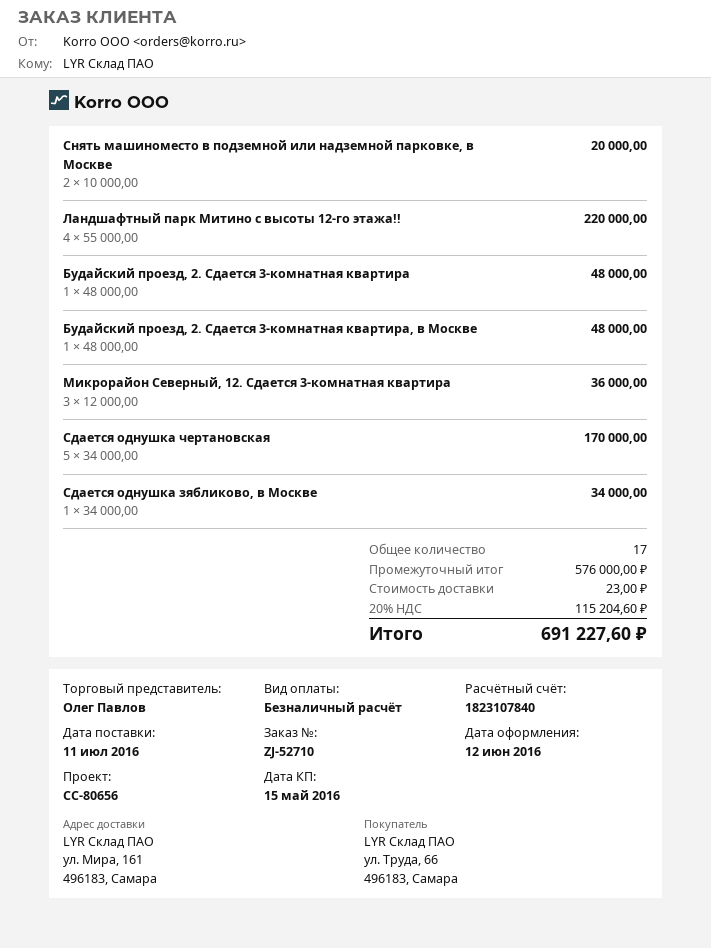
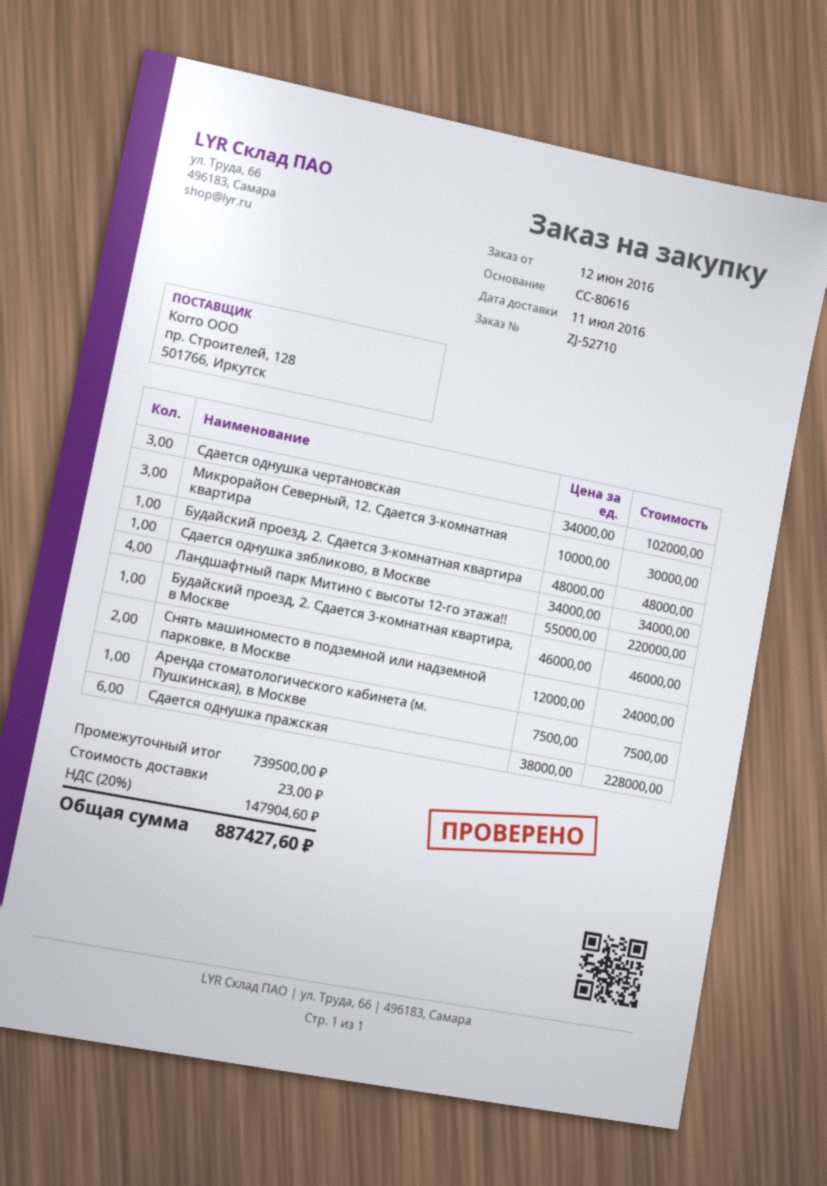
reference: CC-80656 -> CC-80616
Снять машиноместо в подземной или надземной парковке, в Москве: 2 x 10000.00 = 20000.00 -> 2 x 12000.00 = 24000.00
Будайский проезд, 2. Сдается 3-комнатная квартира, в Москве: 1 x 48000.00 = 48000.00 -> 1 x 46000.00 = 46000.00
Микрорайон Северный, 12. Сдается 3-комнатная квартира: 3 x 12000.00 = 36000.00 -> 3 x 10000.00 = 30000.00
Сдается однушка чертановская: 5 x 34000.00 = 170000.00 -> 3 x 34000.00 = 102000.00
Аренда стоматологического кабинета (м. Пушкинская), в Москве: none -> 1 x 7500.00 = 7500.00
Сдается однушка пражская: none -> 6 x 38000.00 = 228000.00
subtotal: 576000.00 -> 739500.00
tax: 20% = 115204.60 -> 20% = 147904.60
total: 691227.60 -> 887427.60

